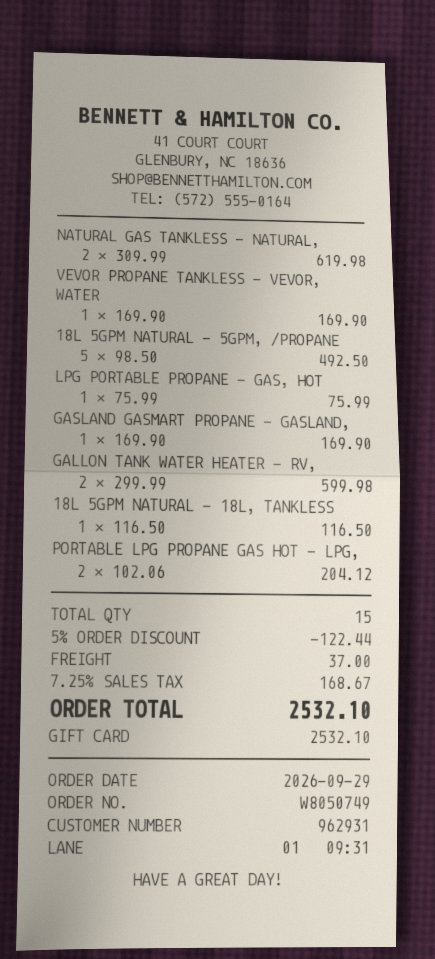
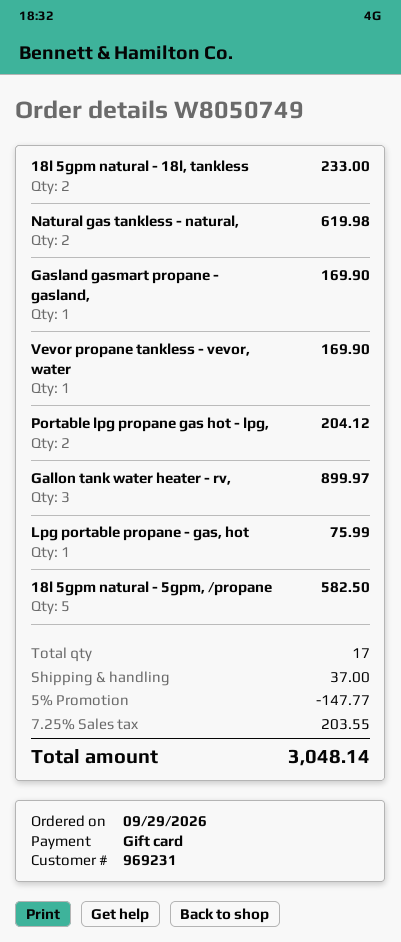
customer number: 962931 -> 969231
18L 5GPM NATURAL - 5GPM, /PROPANE: 5 for 492.50 -> 5 for 582.50
GALLON TANK WATER HEATER - RV,: 2 for 599.98 -> 3 for 899.97
18L 5GPM NATURAL - 18L, TANKLESS: 1 for 116.50 -> 2 for 233.00
total quantity: 15 -> 17
discount: 5% = 122.44 -> 5% = 147.77
tax: 7.25% = 168.67 -> 7.25% = 203.55
total: 2532.10 -> 3048.14

